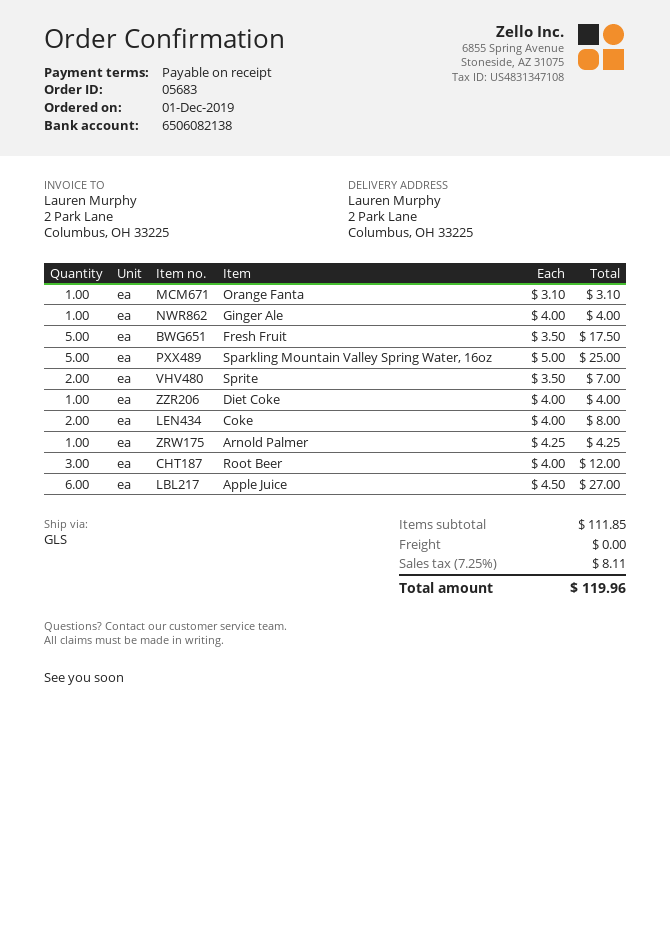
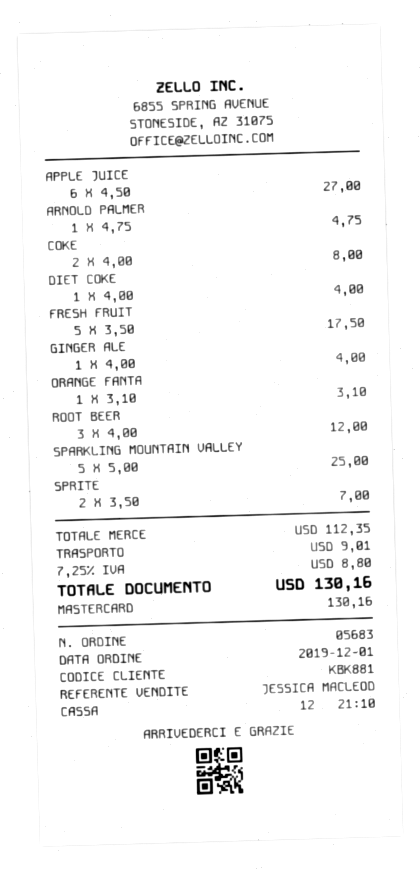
Arnold Palmer: 1 x 4.25 = 4.25 -> 1 x 4.75 = 4.75
subtotal: 111.85 -> 112.35
shipping: 0.00 -> 9.01
tax: 7.25% = 8.11 -> 7.25% = 8.80
total: 119.96 -> 130.16

